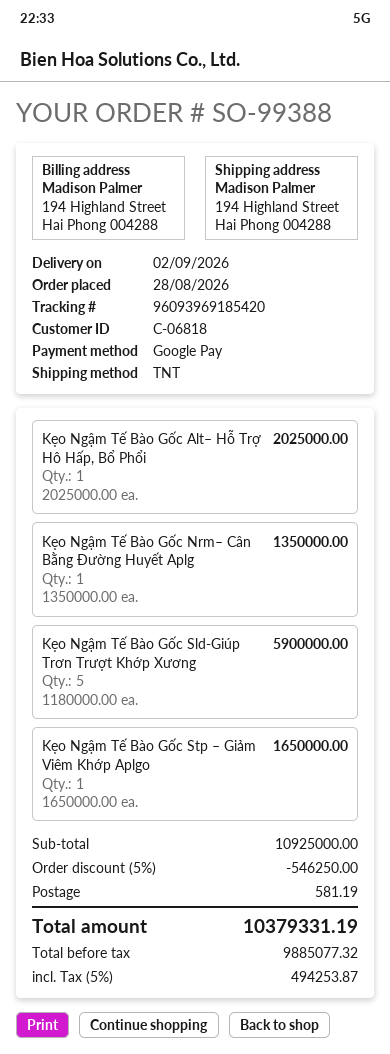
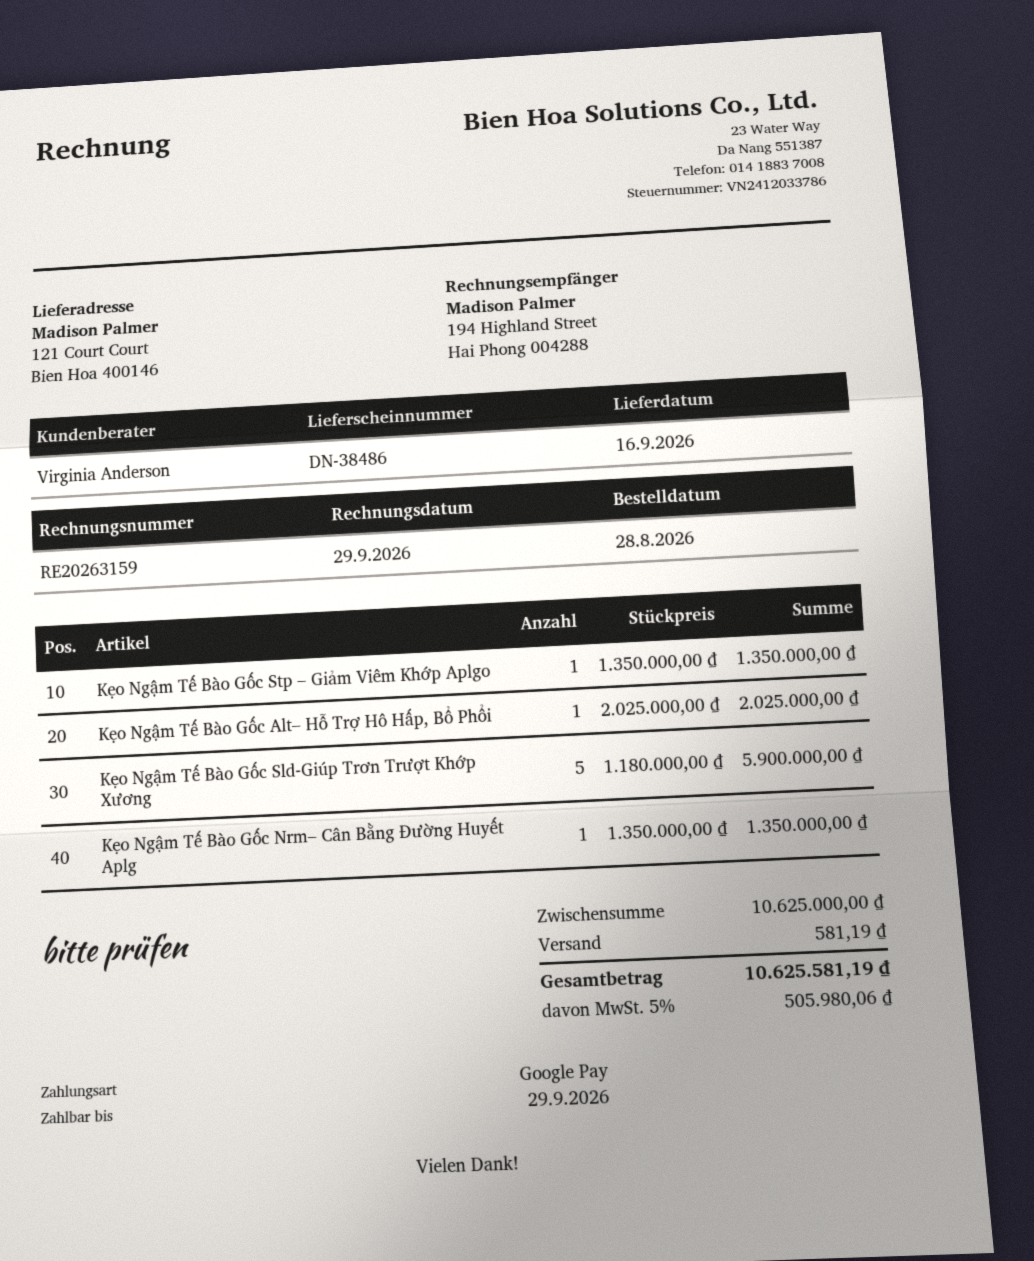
delivery date: 2026-09-02 -> 2026-09-16
ship to: 194 Highland Street, Hai Phong 004288 -> 121 Court Court, Bien Hoa 400146
Kẹo Ngậm Tế Bào Gốc Stp – Giảm Viêm Khớp Aplgo: 1 x 1650000.00 = 1650000.00 -> 1 x 1350000.00 = 1350000.00
subtotal: 10925000.00 -> 10625000.00
discount: 5% = 546250.00 -> none
tax: 5% = 494253.87 -> 5% = 505980.06
total: 10379331.19 -> 10625581.19

